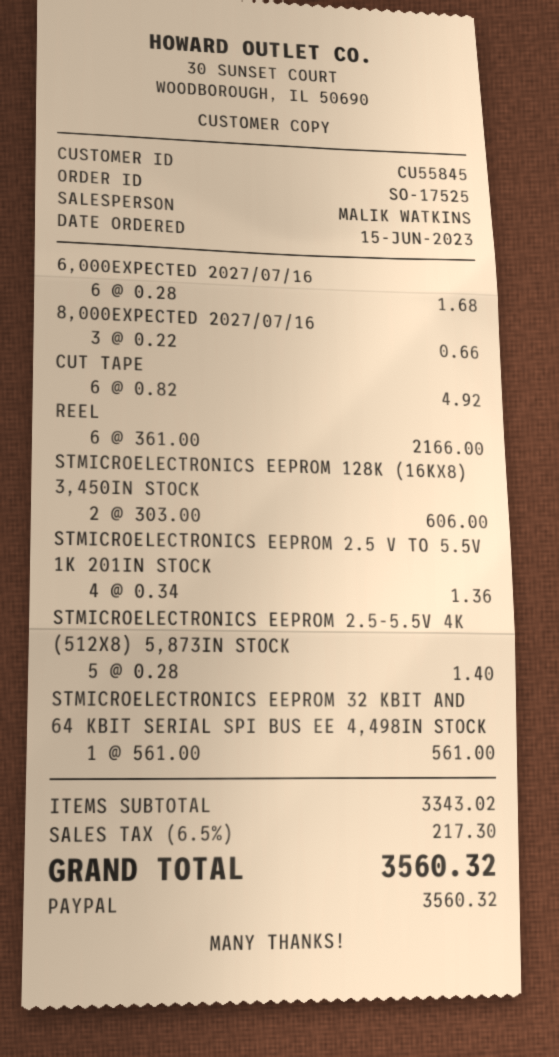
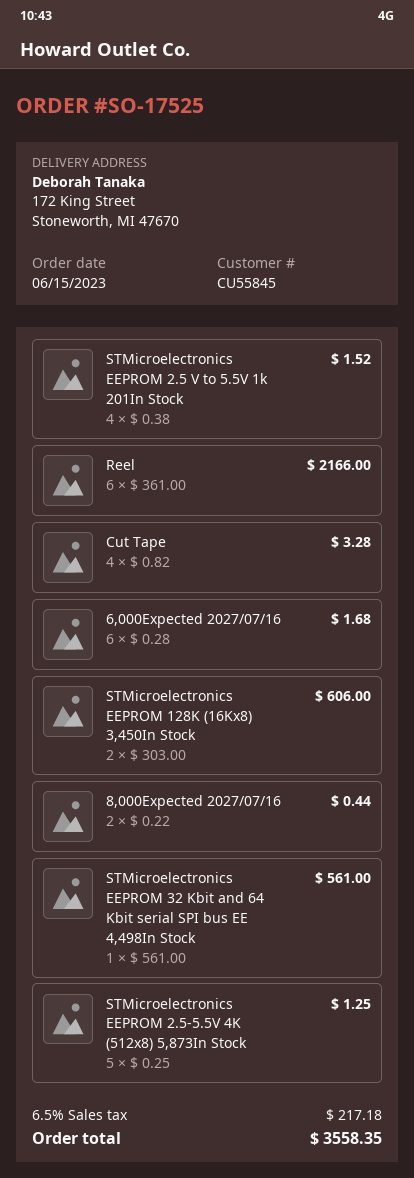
8,000EXPECTED 2027/07/16: 3 x 0.22 = 0.66 -> 2 x 0.22 = 0.44
CUT TAPE: 6 x 0.82 = 4.92 -> 4 x 0.82 = 3.28
STMICROELECTRONICS EEPROM 2.5 V TO 5.5V 1K 201IN STOCK: 4 x 0.34 = 1.36 -> 4 x 0.38 = 1.52
STMICROELECTRONICS EEPROM 2.5-5.5V 4K (512X8) 5,873IN STOCK: 5 x 0.28 = 1.40 -> 5 x 0.25 = 1.25
tax: 6.5% = 217.30 -> 6.5% = 217.18
total: 3560.32 -> 3558.35

